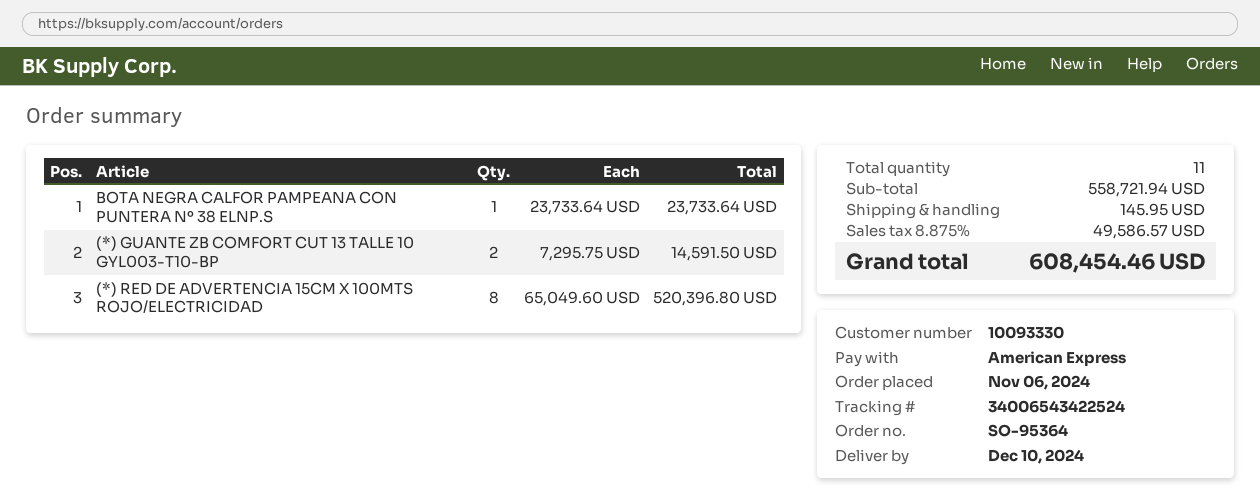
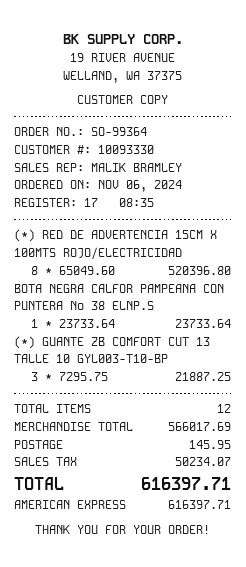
order number: SO-95364 -> SO-99364
(*) GUANTE ZB COMFORT CUT 13 TALLE 10 GYL003-T10-BP: 2 x 7295.75 = 14591.50 -> 3 x 7295.75 = 21887.25
total quantity: 11 -> 12
subtotal: 558721.94 -> 566017.69
tax: 49586.57 -> 50234.07
total: 608454.46 -> 616397.71

